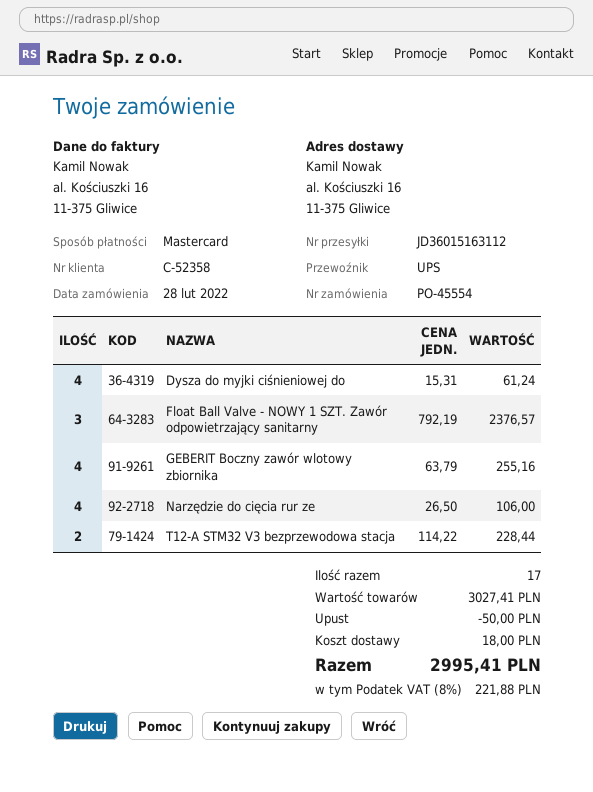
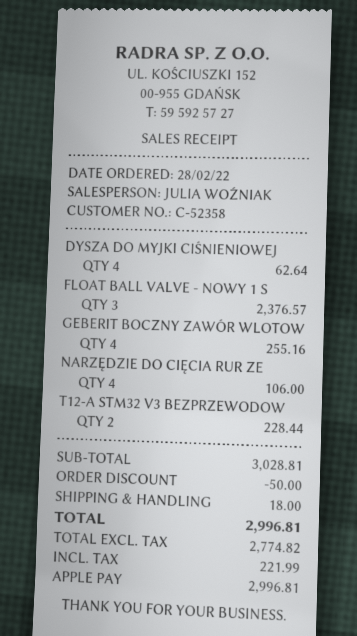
payment method: Mastercard -> Apple Pay
Dysza do myjki ciśnieniowej do: 4 for 61.24 -> 4 for 62.64
subtotal: 3027.41 -> 3028.81
tax: 221.88 -> 221.99
total: 2995.41 -> 2996.81

